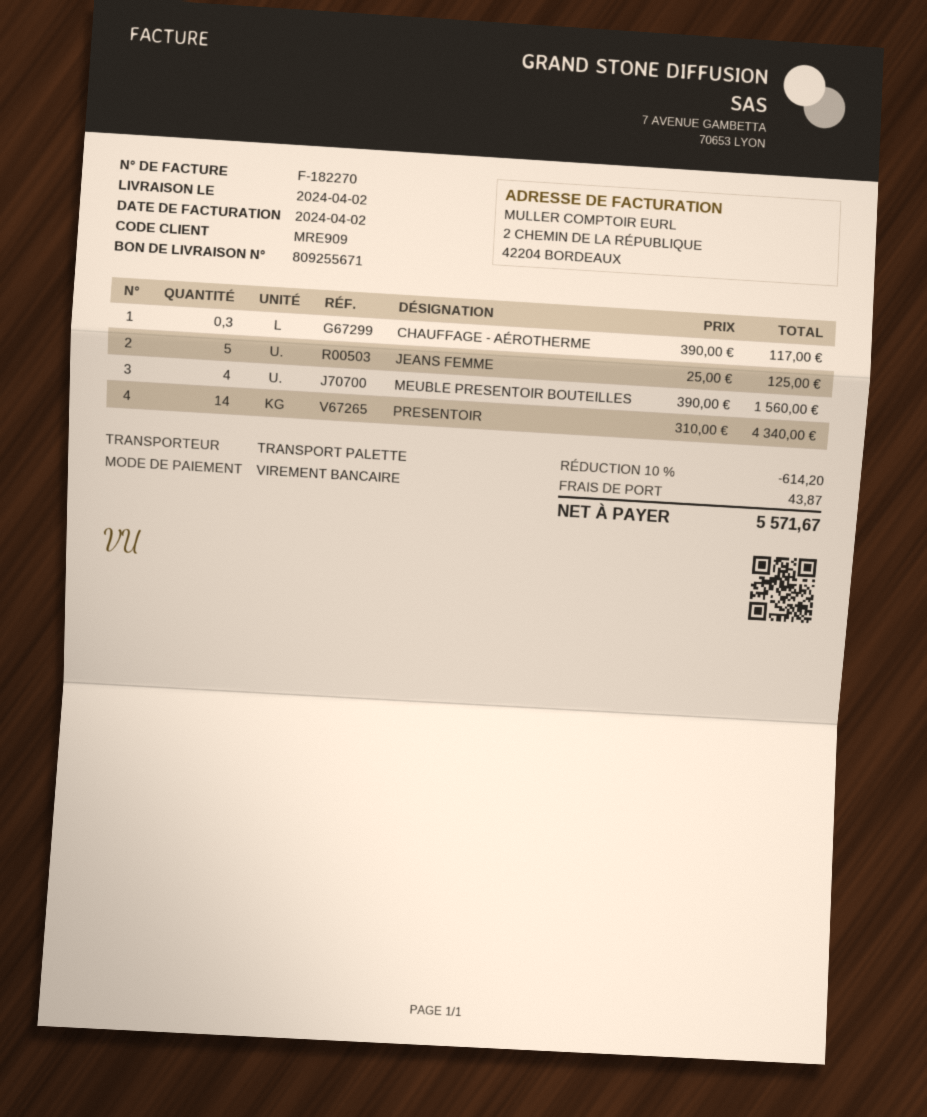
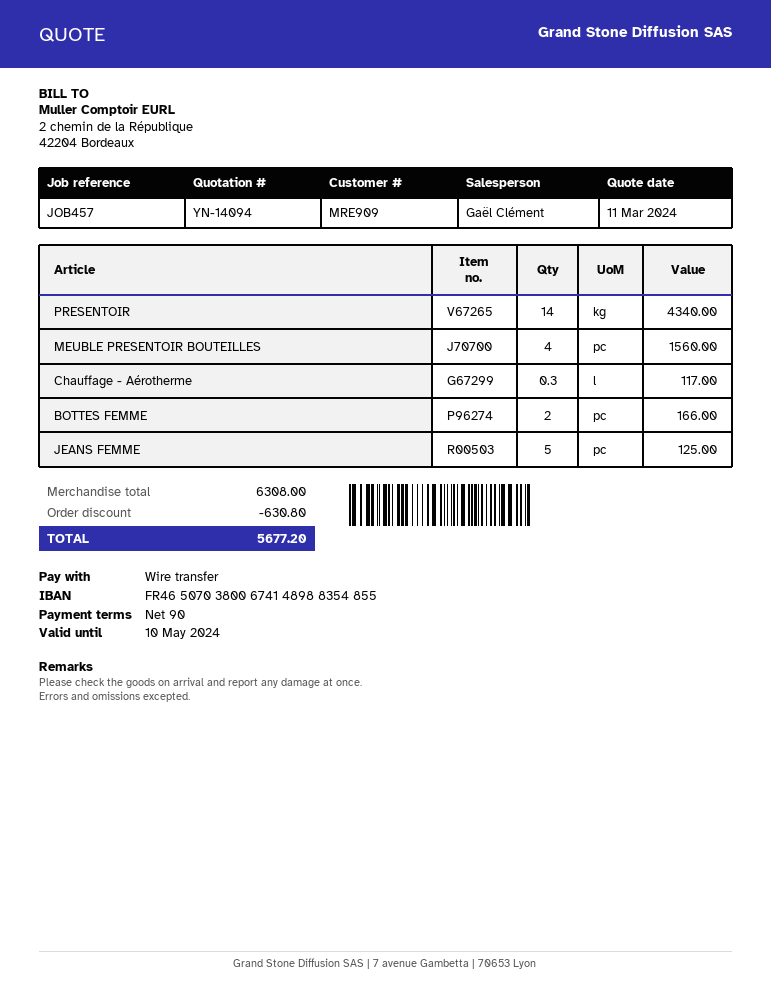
BOTTES FEMME: none -> 2 for 166.00
discount: 614.20 -> 630.80
shipping: 43.87 -> none
total: 5571.67 -> 5677.20

